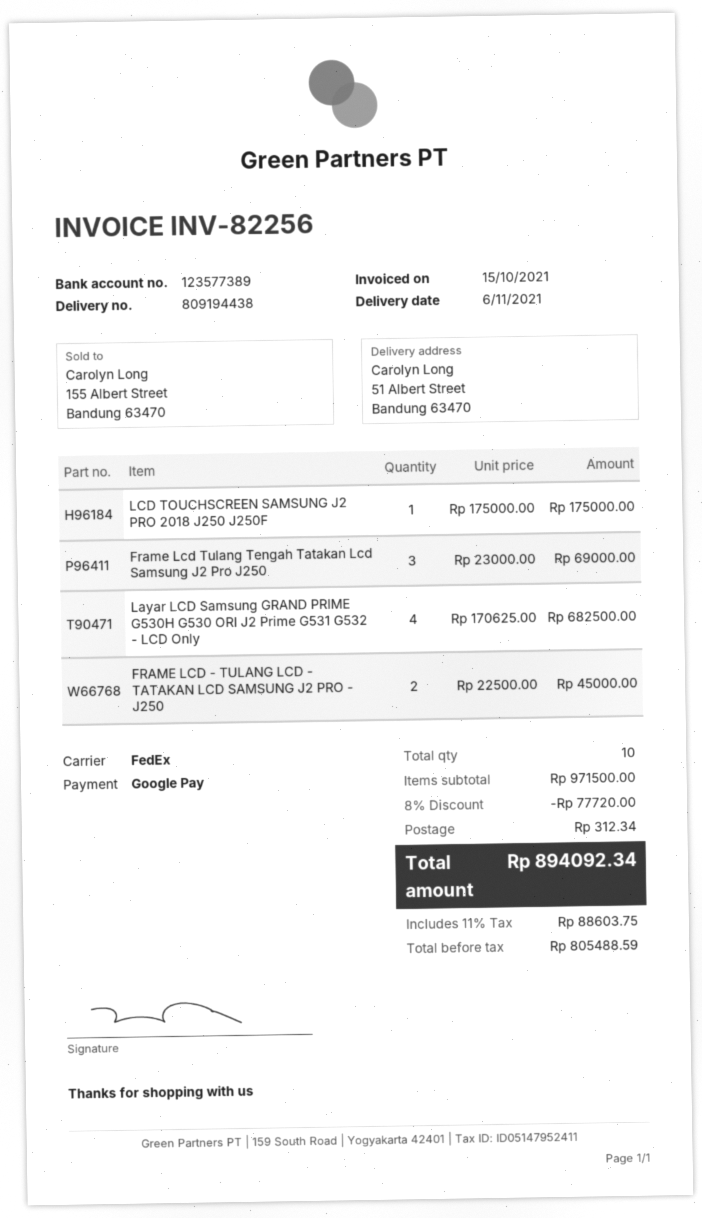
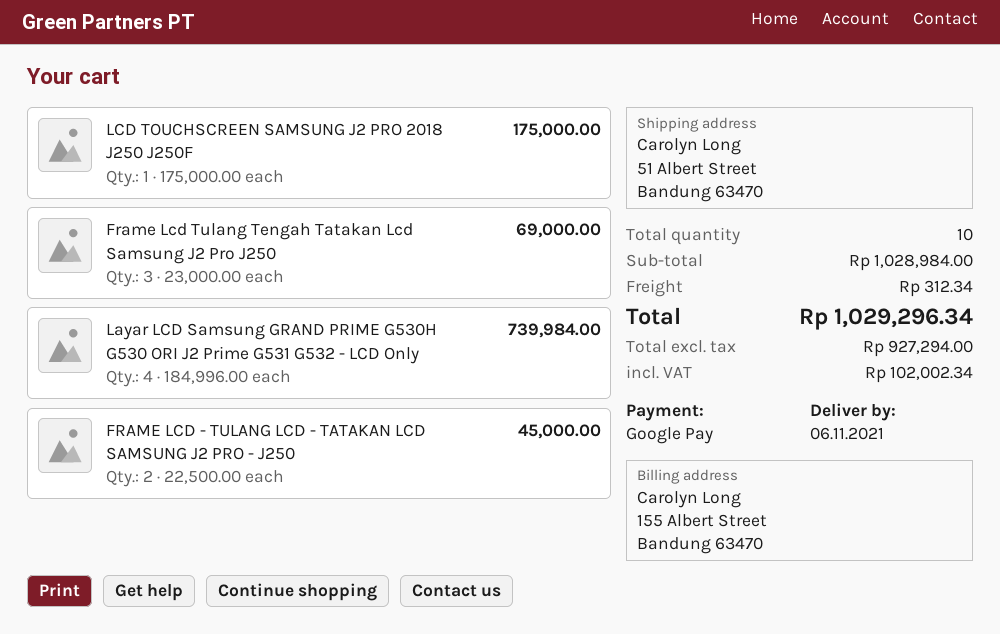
Layar LCD Samsung GRAND PRIME G530H G530 ORI J2 Prime G531 G532 - LCD Only: 4 x 170625.00 = 682500.00 -> 4 x 184996.00 = 739984.00
subtotal: 971500.00 -> 1028984.00
discount: 8% = 77720.00 -> none
net: 805488.59 -> 927294.00
tax: 88603.75 -> 102002.34
total: 894092.34 -> 1029296.34

